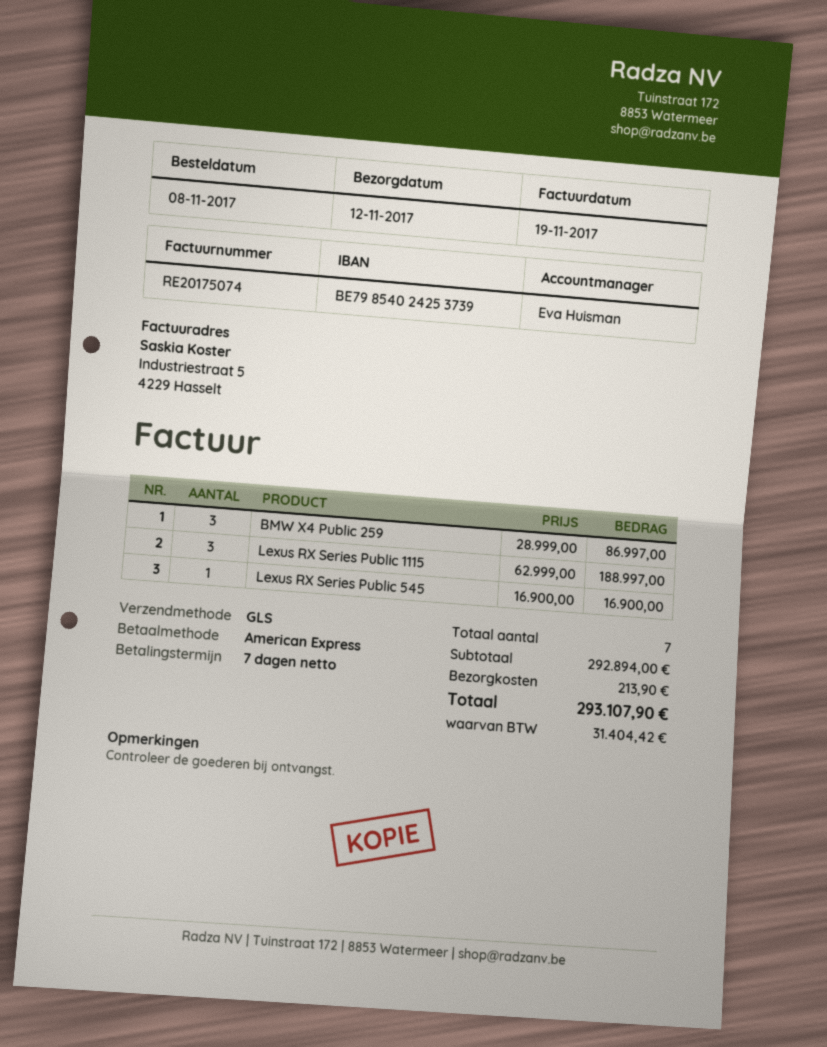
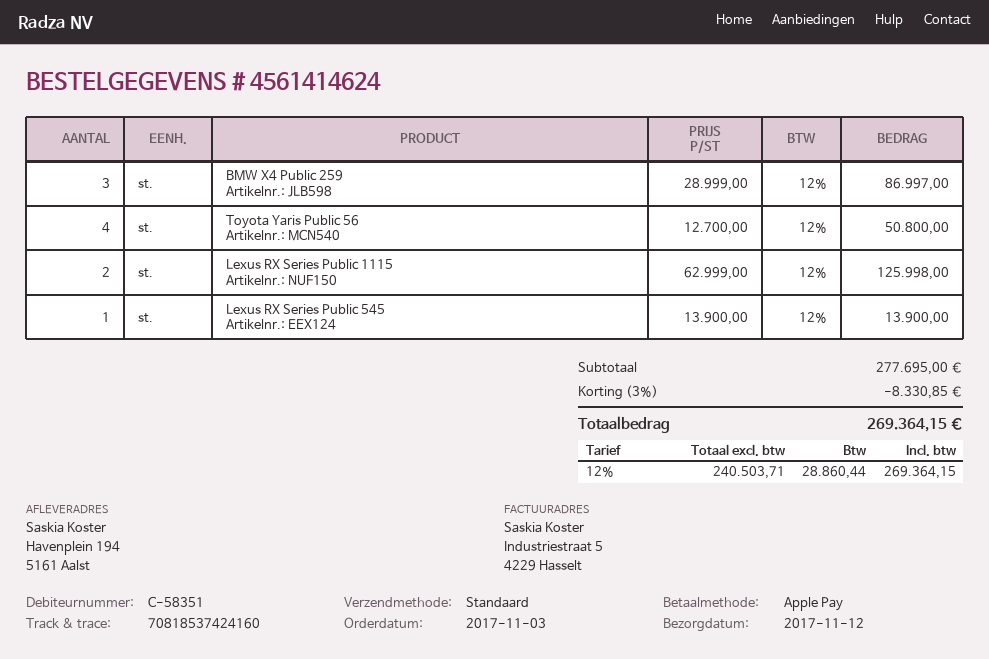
order date: 2017-11-08 -> 2017-11-03
payment method: American Express -> Apple Pay
shipping method: GLS -> standard
Lexus RX Series Public 1115: 3 x 62999.00 = 188997.00 -> 2 x 62999.00 = 125998.00
Lexus RX Series Public 545: 1 x 16900.00 = 16900.00 -> 1 x 13900.00 = 13900.00
Toyota Yaris Public 56: none -> 4 x 12700.00 = 50800.00
subtotal: 292894.00 -> 277695.00
discount: none -> 3% = 8330.85
shipping: 213.90 -> none
tax: 31404.42 -> 28860.44
total: 293107.90 -> 269364.15

